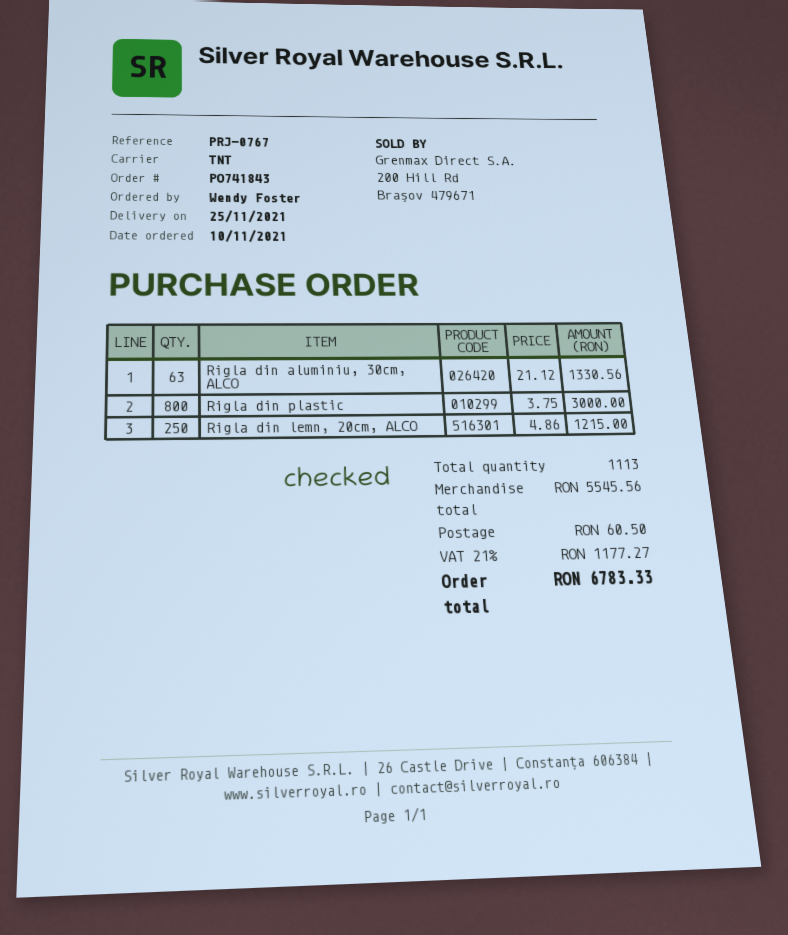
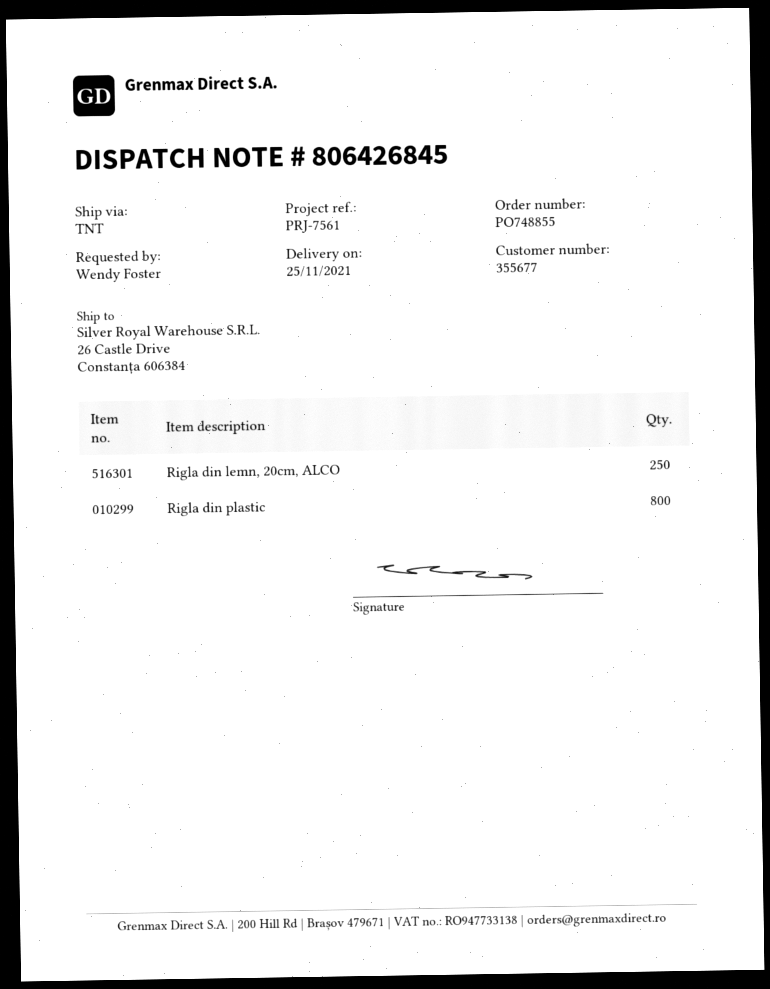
order number: PO741843 -> PO748855
reference: PRJ-0767 -> PRJ-7561
Rigla din aluminiu, 30cm, ALCO: 63 -> none

